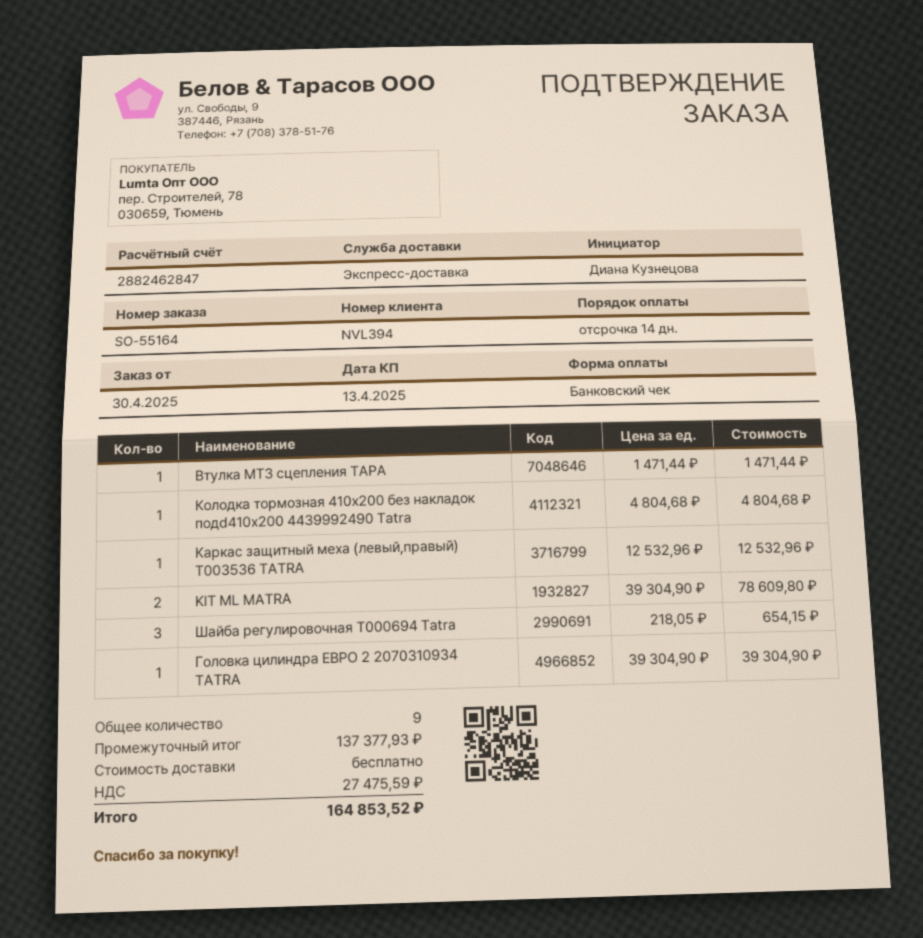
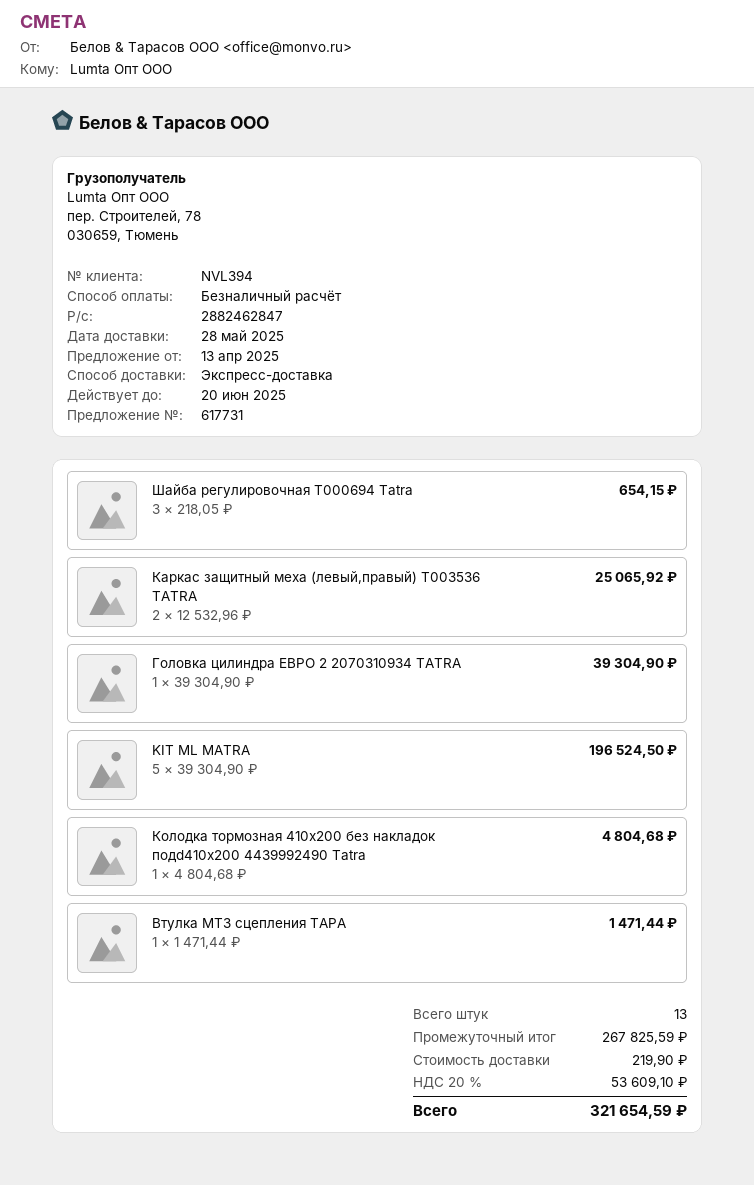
payment method: cheque -> bank transfer
Каркас защитный меха (левый,правый) T003536 TATRA: 1 x 12532.96 = 12532.96 -> 2 x 12532.96 = 25065.92
KIT ML MATRA: 2 x 39304.90 = 78609.80 -> 5 x 39304.90 = 196524.50
total quantity: 9 -> 13
subtotal: 137377.93 -> 267825.59
shipping: 0.00 -> 219.90
tax: 27475.59 -> 53609.10
total: 164853.52 -> 321654.59

